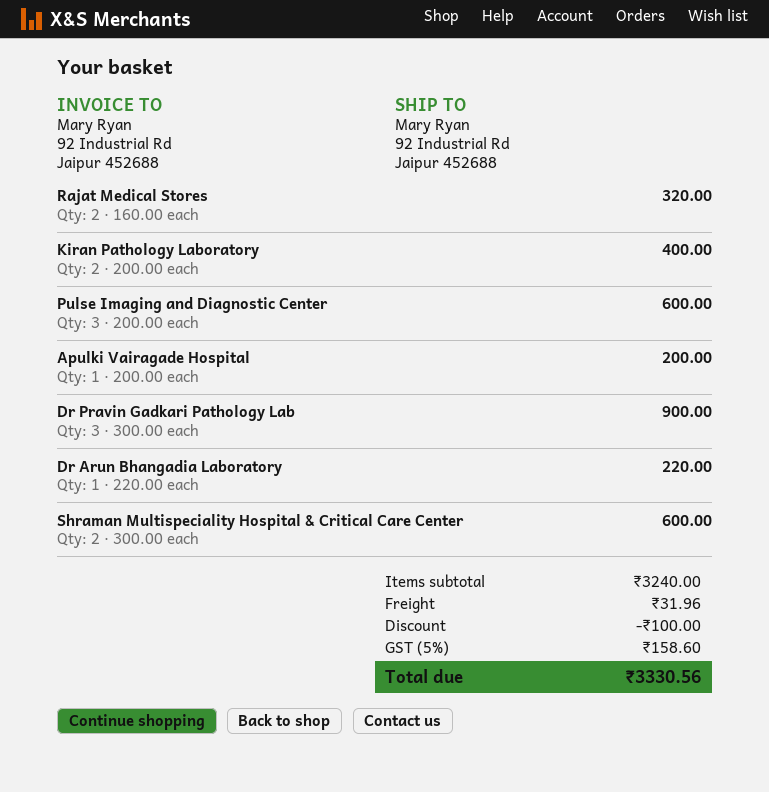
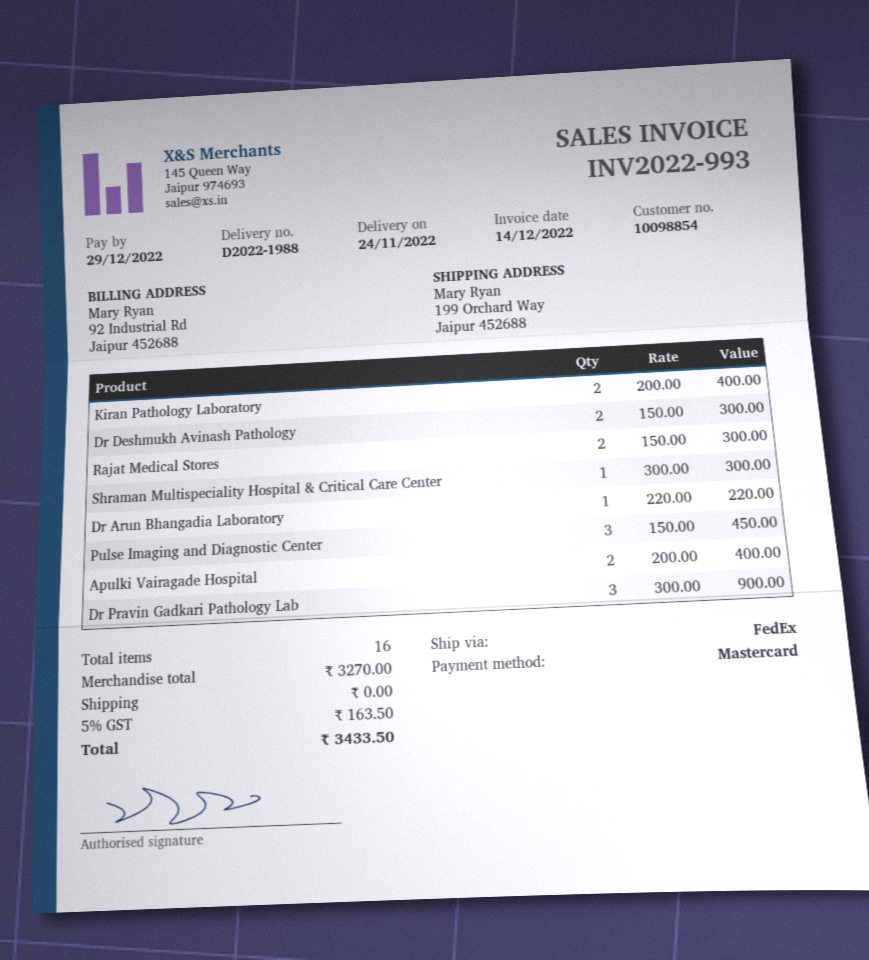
ship to: 92 Industrial Rd, Jaipur 452688 -> 199 Orchard Way, Jaipur 452688
Rajat Medical Stores: 2 x 160.00 = 320.00 -> 2 x 150.00 = 300.00
Pulse Imaging and Diagnostic Center: 3 x 200.00 = 600.00 -> 3 x 150.00 = 450.00
Apulki Vairagade Hospital: 1 x 200.00 = 200.00 -> 2 x 200.00 = 400.00
Shraman Multispeciality Hospital & Critical Care Center: 2 x 300.00 = 600.00 -> 1 x 300.00 = 300.00
Dr Deshmukh Avinash Pathology: none -> 2 x 150.00 = 300.00
subtotal: 3240.00 -> 3270.00
discount: 100.00 -> none
shipping: 31.96 -> 0.00
tax: 5% = 158.60 -> 5% = 163.50
total: 3330.56 -> 3433.50

